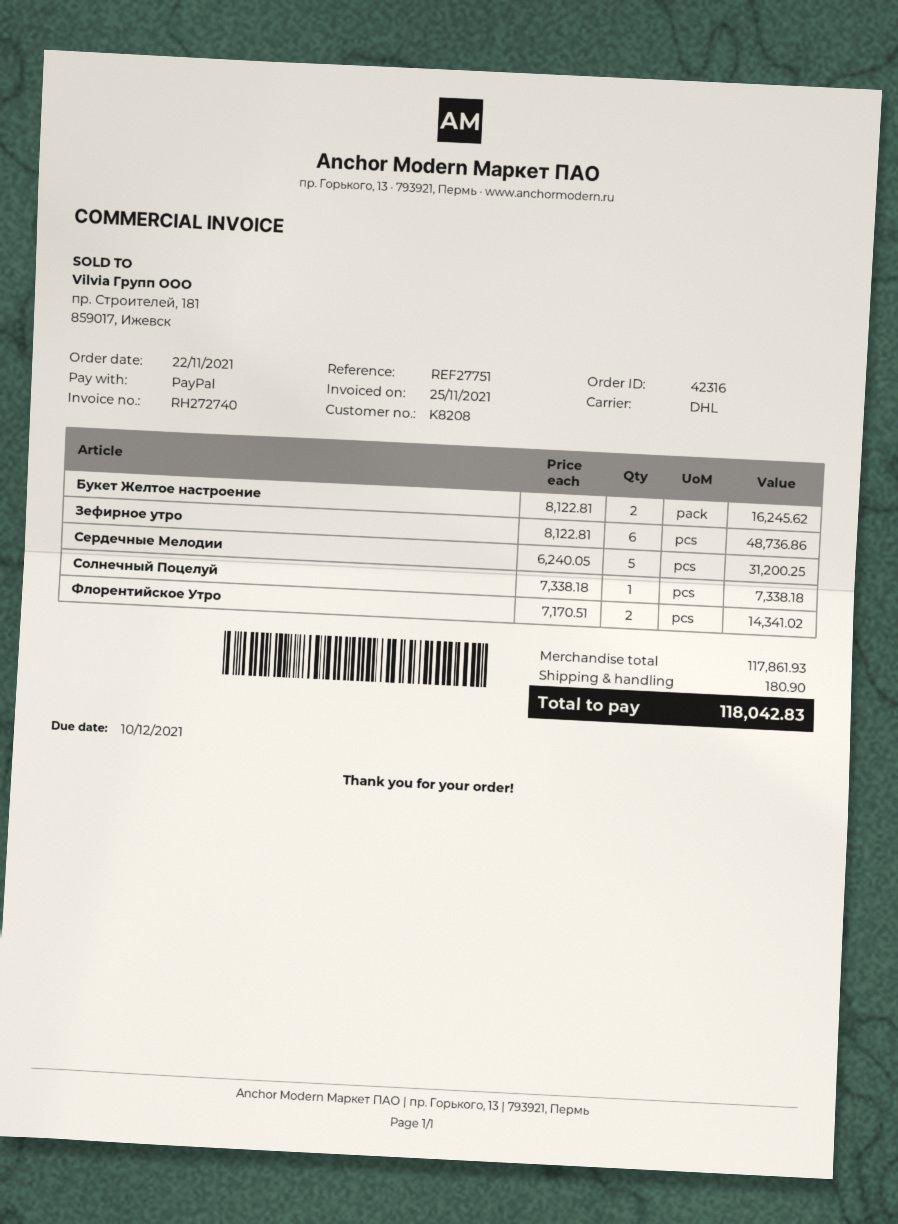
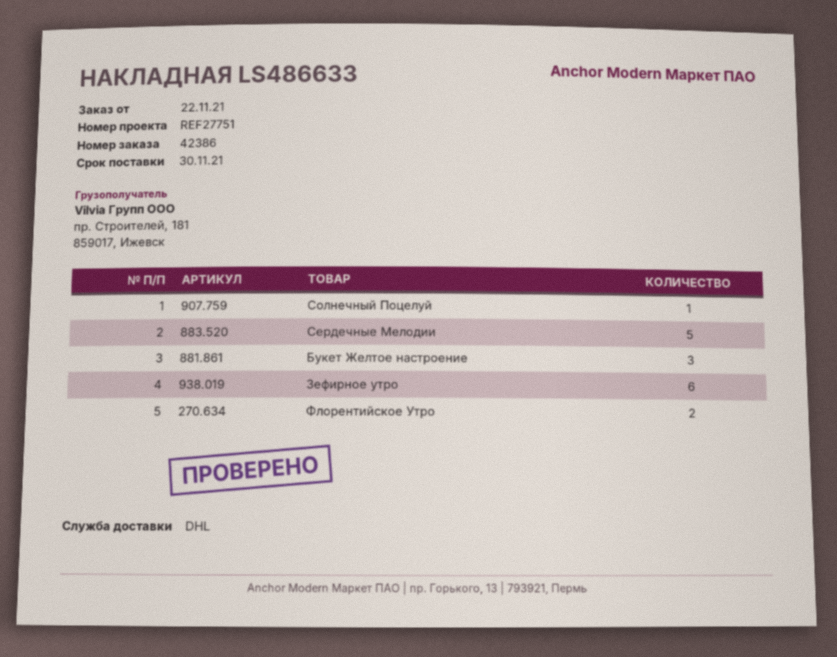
order number: 42316 -> 42386
Букет Желтое настроение: 2 -> 3

